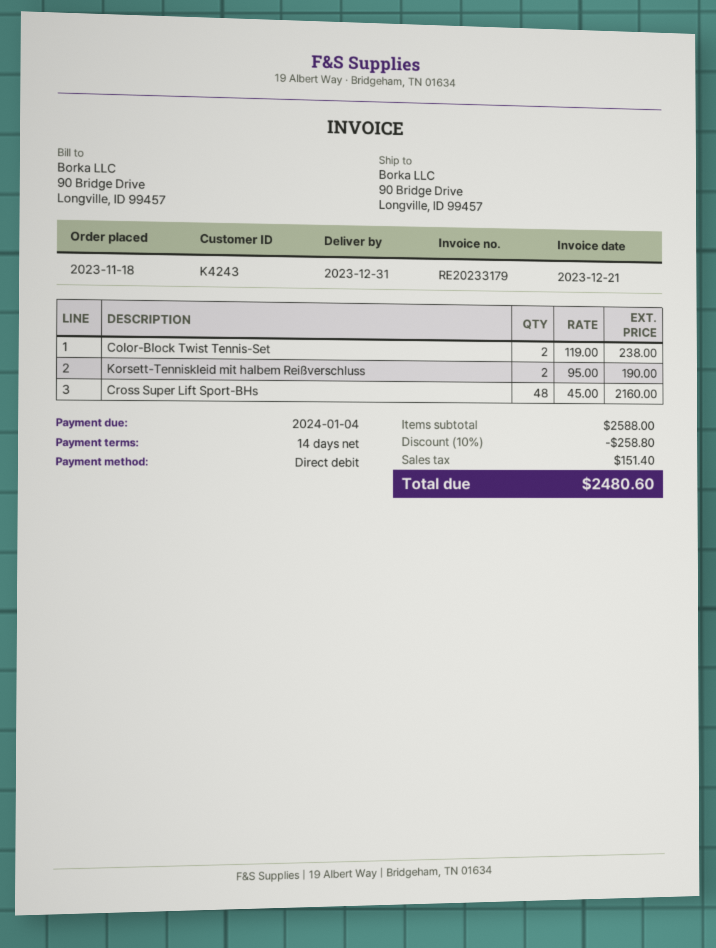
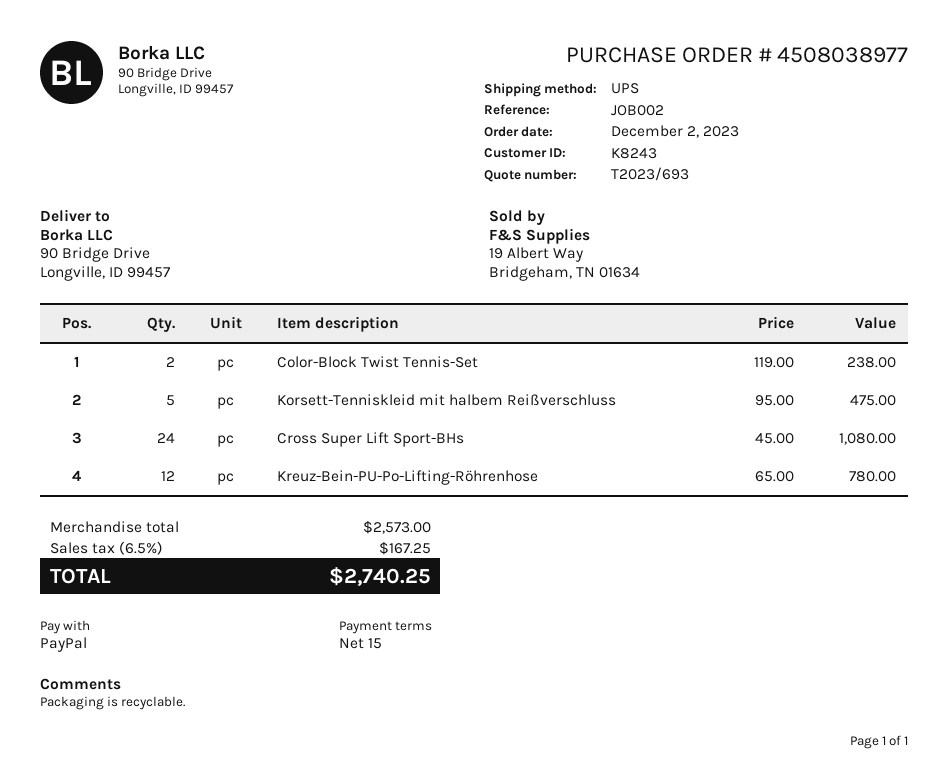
order date: 2023-11-18 -> 2023-12-02
payment terms: 14 days -> 15 days
customer number: K4243 -> K8243
payment method: direct debit -> PayPal
Korsett-Tenniskleid mit halbem Reißverschluss: 2 x 95.00 = 190.00 -> 5 x 95.00 = 475.00
Cross Super Lift Sport-BHs: 48 x 45.00 = 2160.00 -> 24 x 45.00 = 1080.00
Kreuz-Bein-PU-Po-Lifting-Röhrenhose: none -> 12 x 65.00 = 780.00
subtotal: 2588.00 -> 2573.00
discount: 10% = 258.80 -> none
tax: 151.40 -> 167.25
total: 2480.60 -> 2740.25

